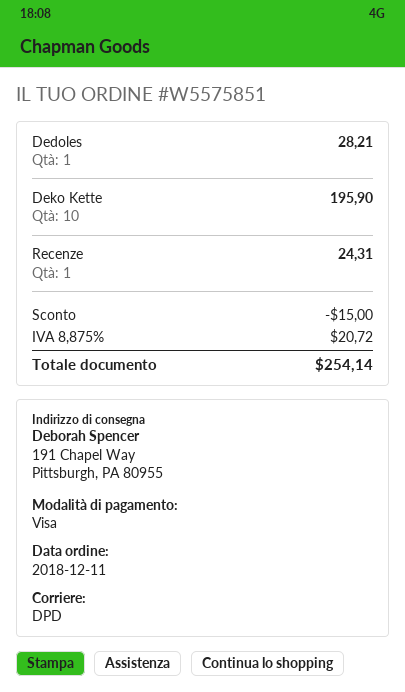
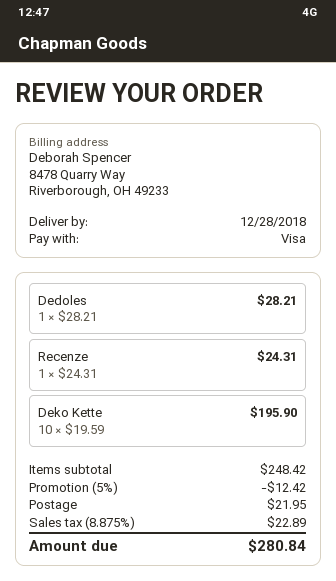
discount: 15.00 -> 12.42
shipping: none -> 21.95
tax: 8.875% = 20.72 -> 8.875% = 22.89
total: 254.14 -> 280.84

